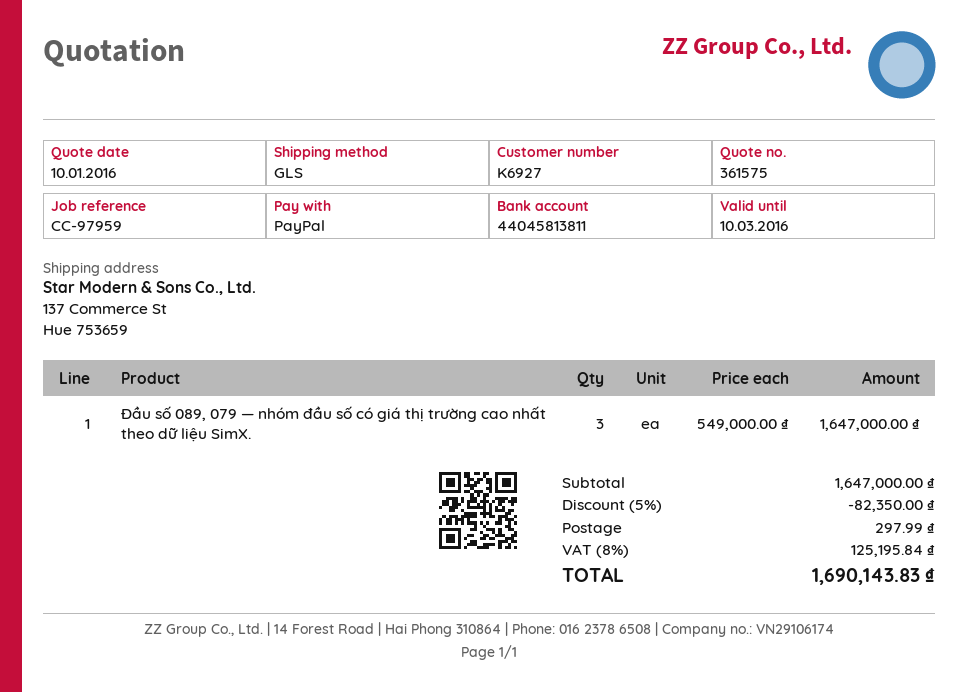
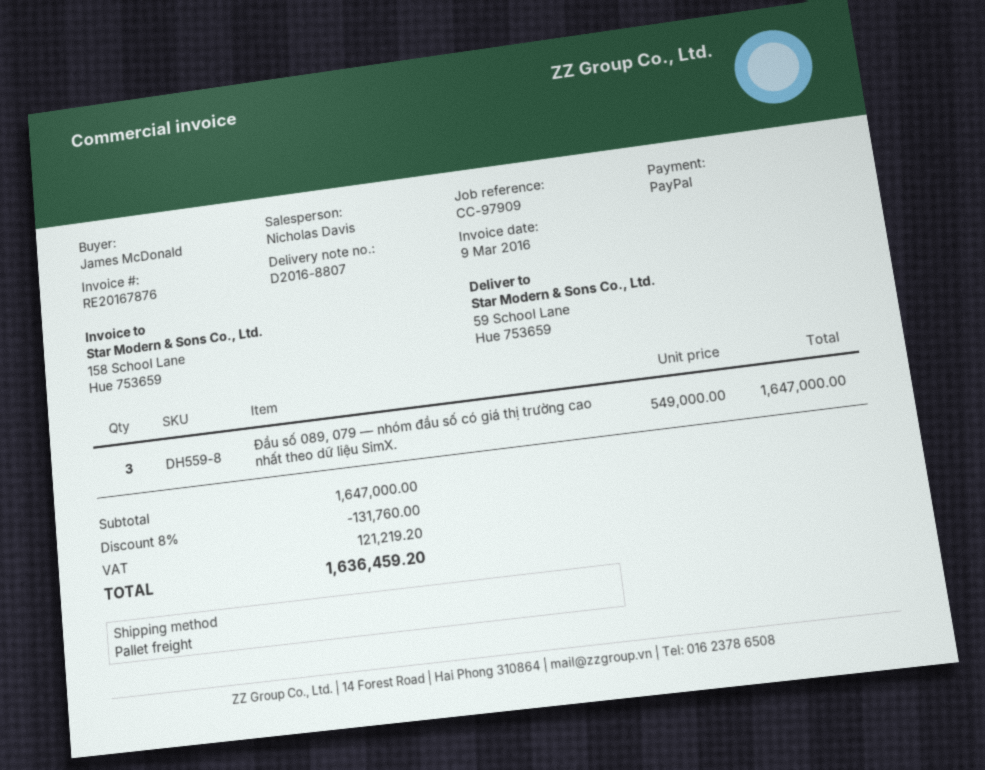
reference: CC-97959 -> CC-97909
shipping method: GLS -> pallet freight
ship to: 137 Commerce St, Hue 753659 -> 59 School Lane, Hue 753659
discount: 5% = 82350.00 -> 8% = 131760.00
shipping: 297.99 -> none
tax: 125195.84 -> 121219.20
total: 1690143.83 -> 1636459.20

